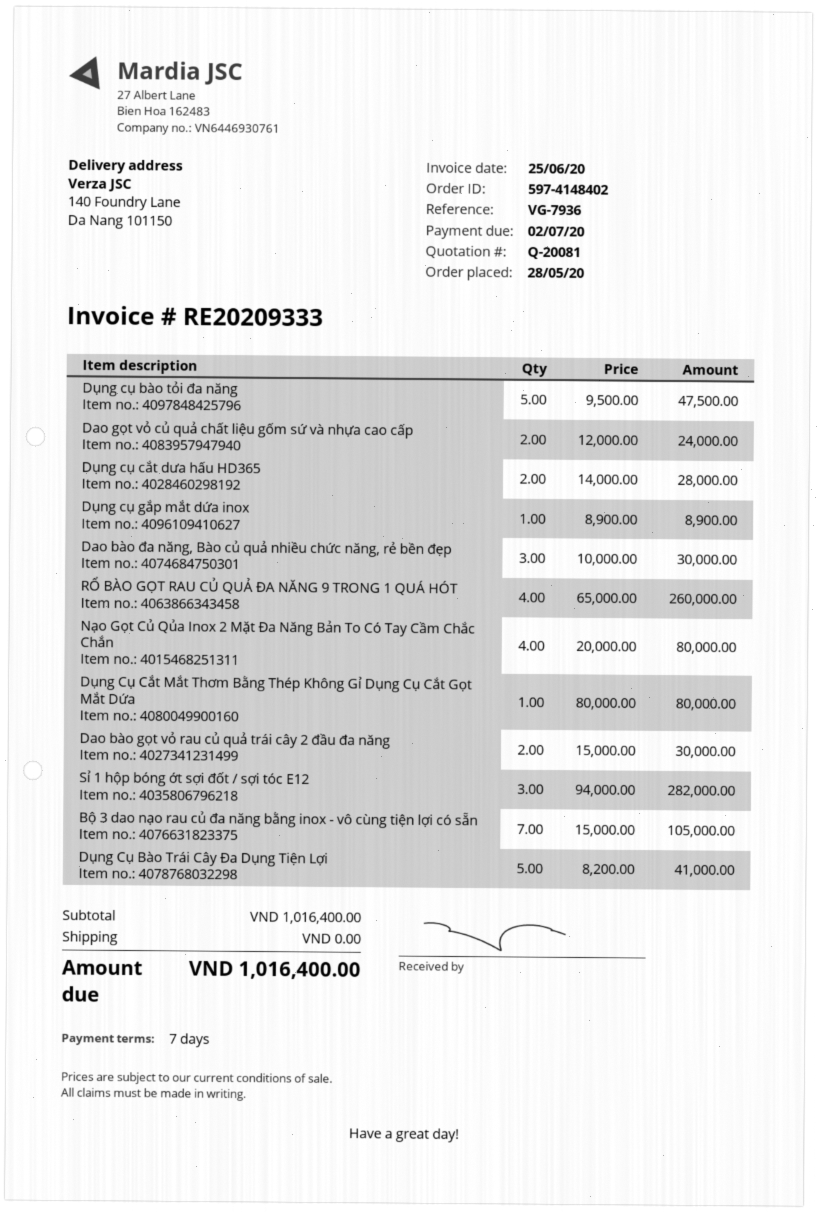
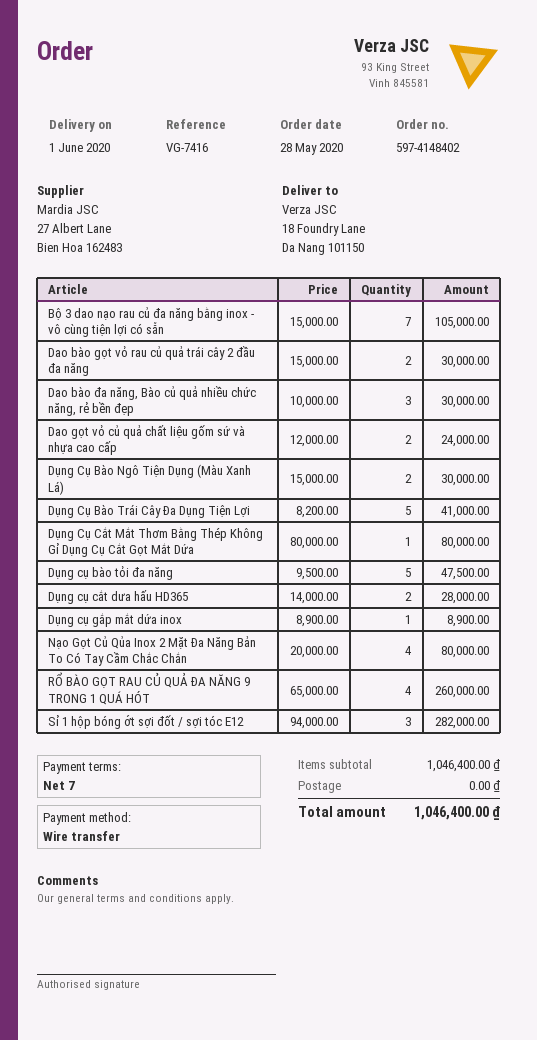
reference: VG-7936 -> VG-7416
ship to: 140 Foundry Lane, Da Nang 101150 -> 18 Foundry Lane, Da Nang 101150
Dụng Cụ Bào Ngô Tiện Dụng (Màu Xanh Lá): none -> 2 x 15000.00 = 30000.00
subtotal: 1016400.00 -> 1046400.00
total: 1016400.00 -> 1046400.00

